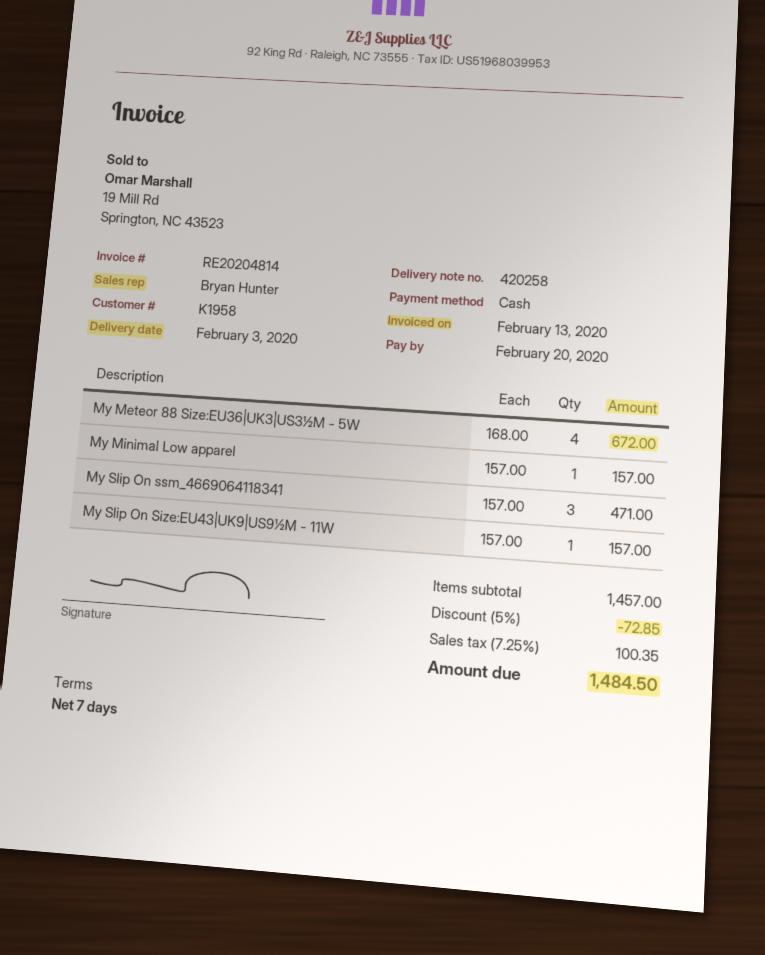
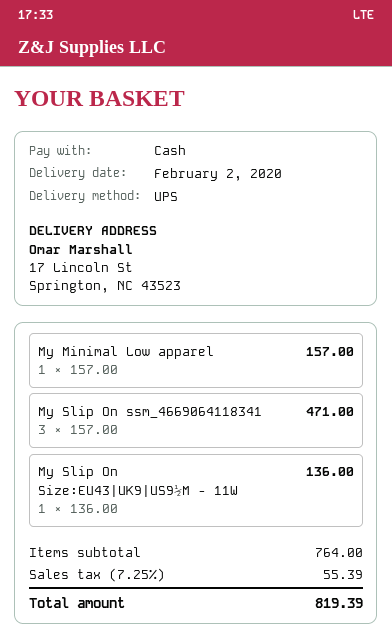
delivery date: 2020-02-03 -> 2020-02-02
My Meteor 88 Size:EU36|UK3|US3½M - 5W: 4 x 168.00 = 672.00 -> none
My Slip On Size:EU43|UK9|US9½M - 11W: 1 x 157.00 = 157.00 -> 1 x 136.00 = 136.00
subtotal: 1457.00 -> 764.00
discount: 5% = 72.85 -> none
tax: 7.25% = 100.35 -> 7.25% = 55.39
total: 1484.50 -> 819.39

